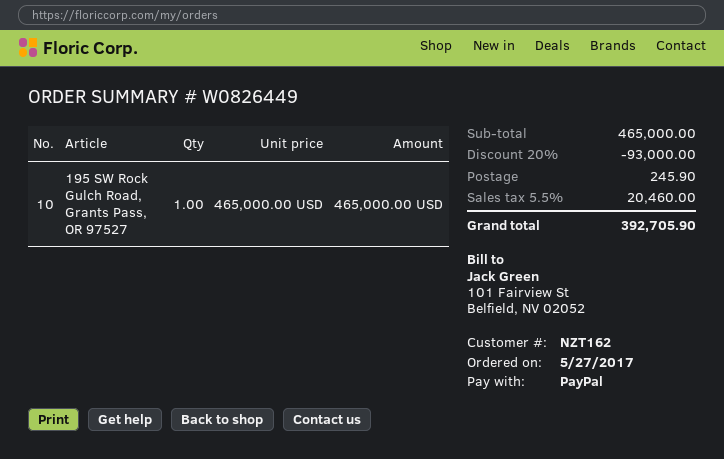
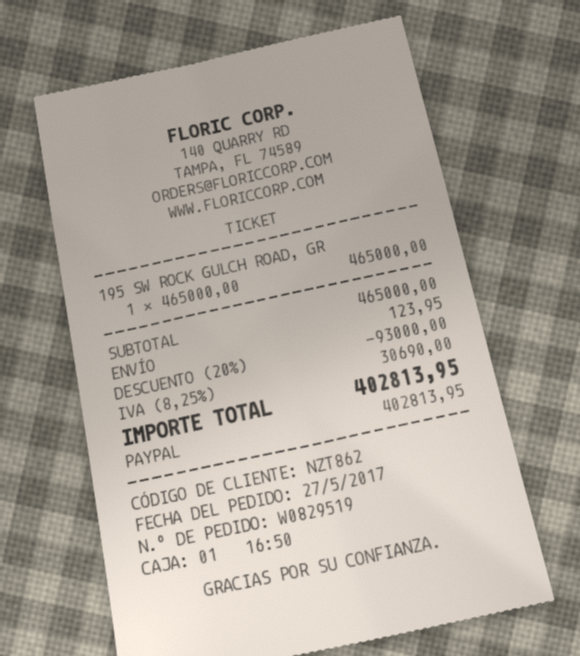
order number: W0826449 -> W0829519
customer number: NZT162 -> NZT862
shipping: 245.90 -> 123.95
tax: 5.5% = 20460.00 -> 8.25% = 30690.00
total: 392705.90 -> 402813.95

